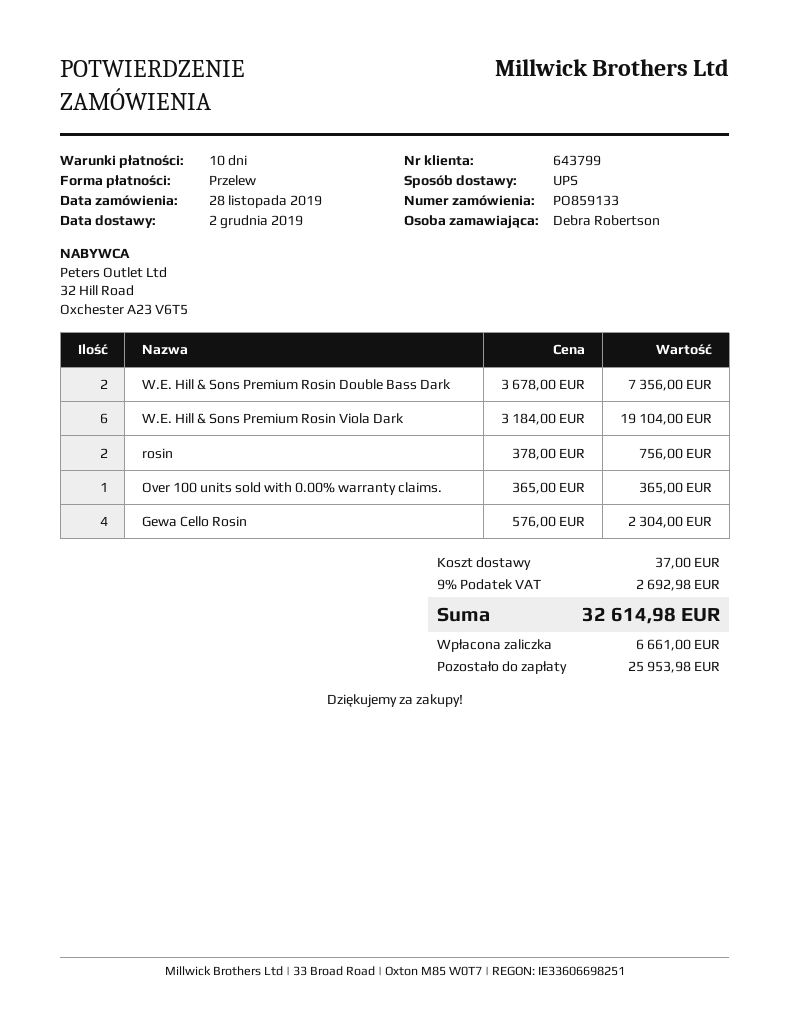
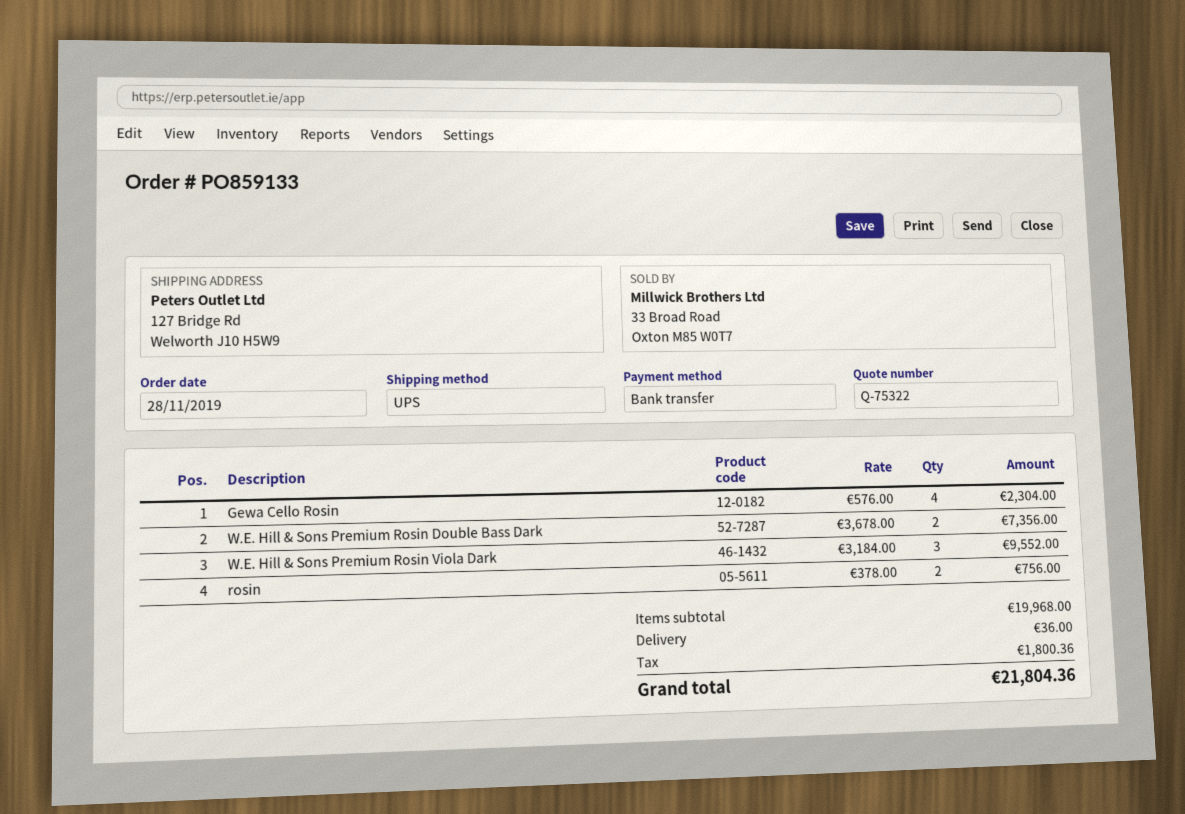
W.E. Hill & Sons Premium Rosin Viola Dark: 6 x 3184.00 = 19104.00 -> 3 x 3184.00 = 9552.00
Over 100 units sold with 0.00% warranty claims.: 1 x 365.00 = 365.00 -> none
shipping: 37.00 -> 36.00
tax: 2692.98 -> 1800.36
total: 32614.98 -> 21804.36

